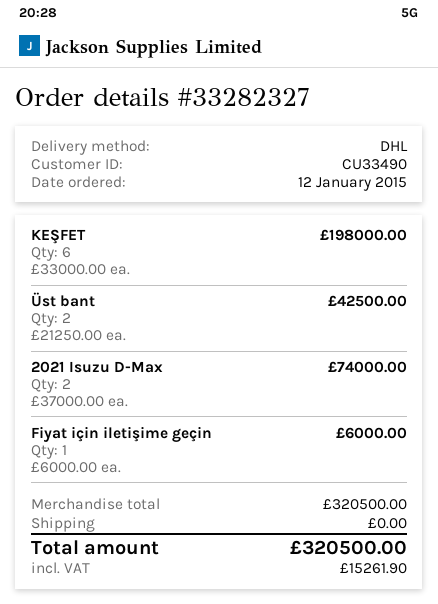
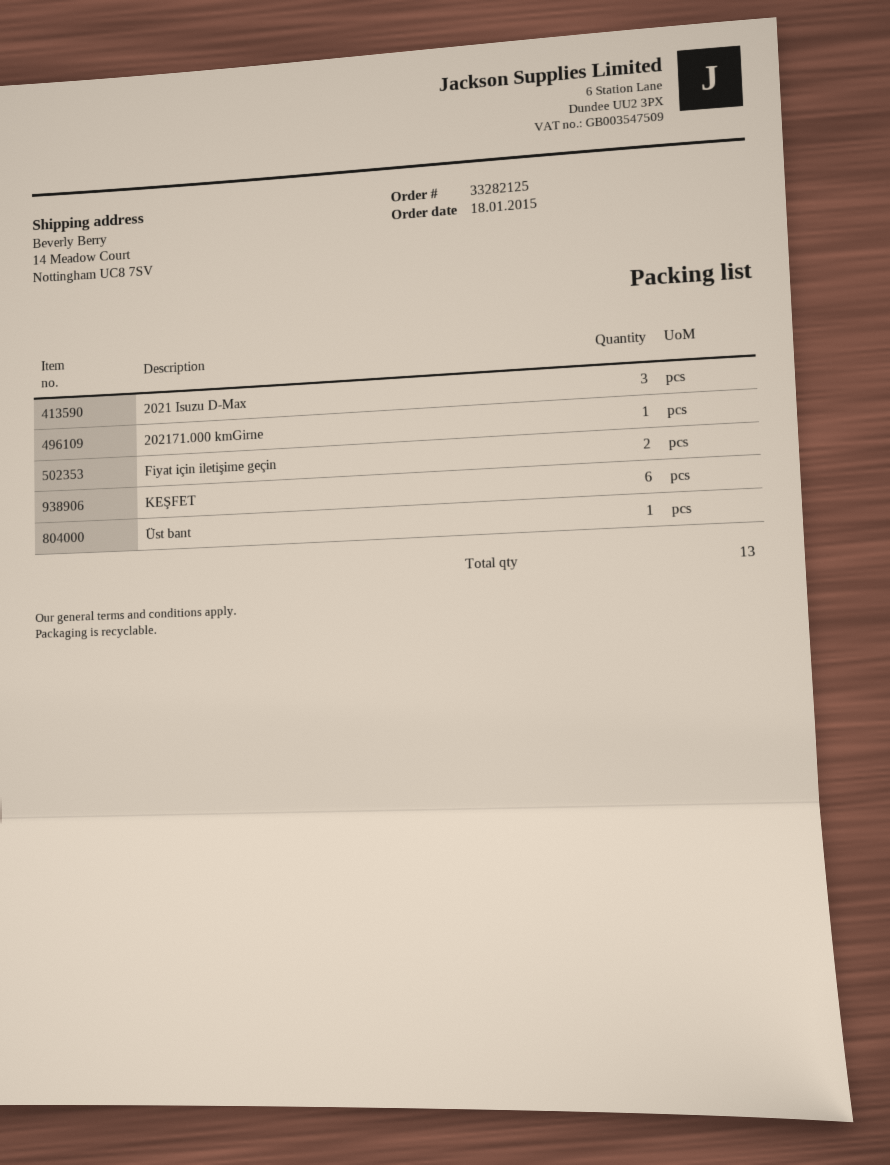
order number: 33282327 -> 33282125
order date: 2015-01-12 -> 2015-01-18
Üst bant: 2 -> 1
2021 Isuzu D-Max: 2 -> 3
Fiyat için iletişime geçin: 1 -> 2
202171.000 kmGirne: none -> 1

